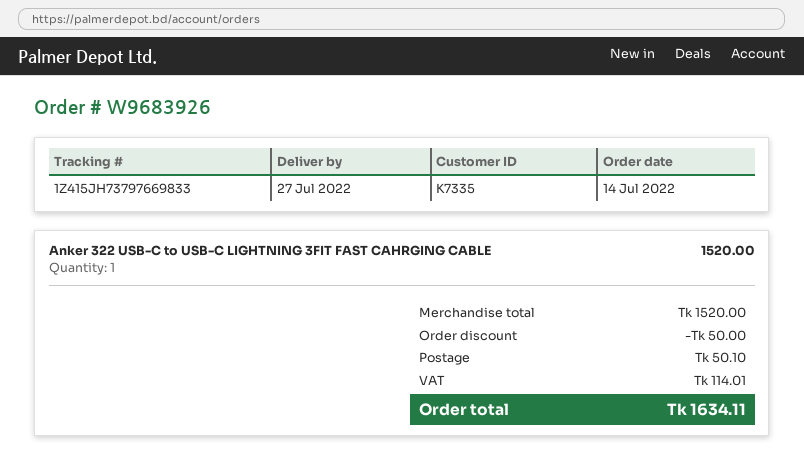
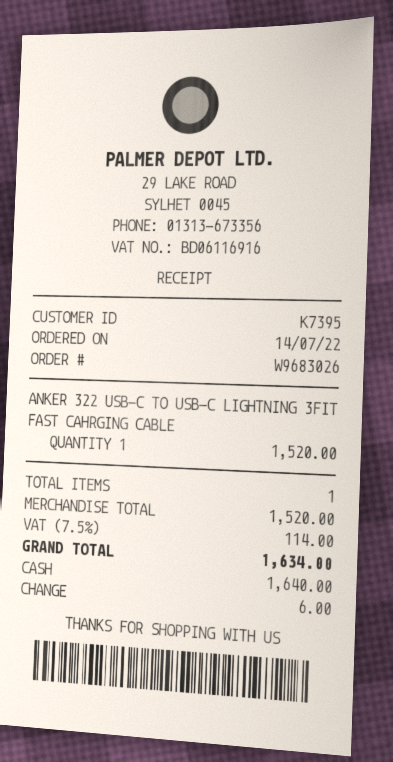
order number: W9683926 -> W9683026
customer number: K7335 -> K7395
discount: 50.00 -> none
shipping: 50.10 -> none
tax: 114.01 -> 114.00
total: 1634.11 -> 1634.00

